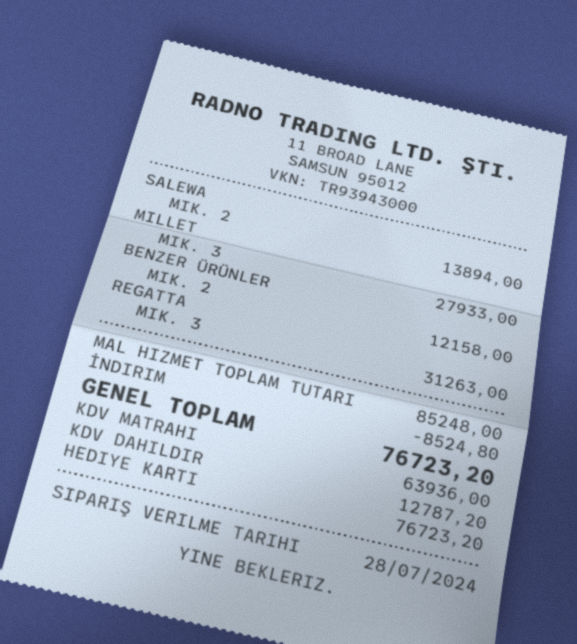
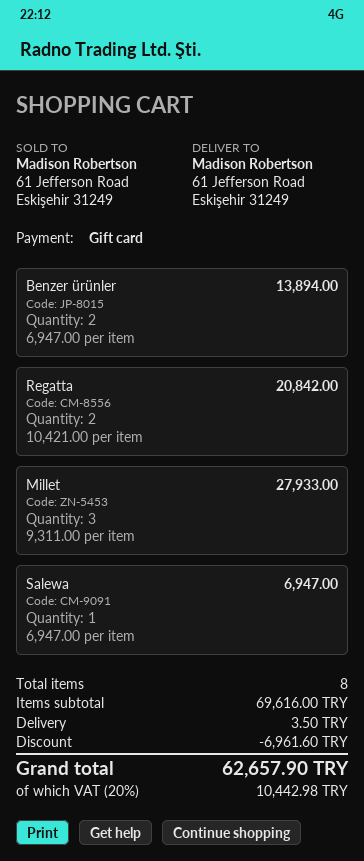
SALEWA: 2 for 13894.00 -> 1 for 6947.00
BENZER ÜRÜNLER: 2 for 12158.00 -> 2 for 13894.00
REGATTA: 3 for 31263.00 -> 2 for 20842.00
subtotal: 85248.00 -> 69616.00
discount: 8524.80 -> 6961.60
shipping: none -> 3.50
tax: 12787.20 -> 10442.98
total: 76723.20 -> 62657.90

